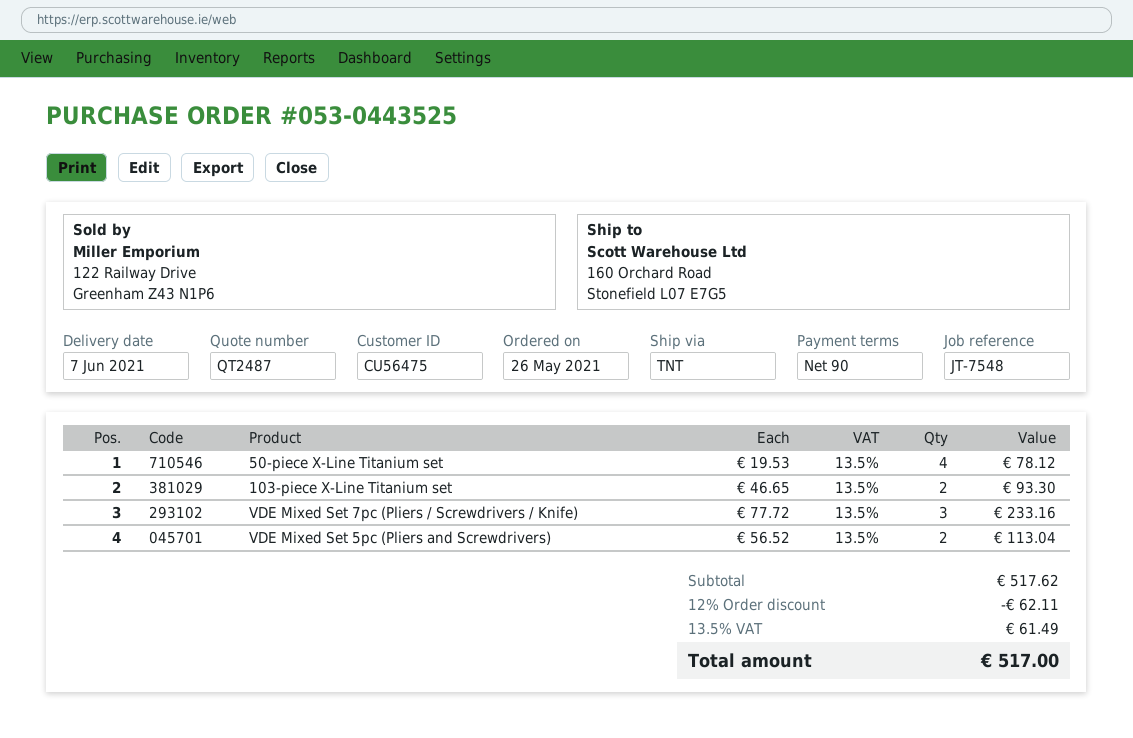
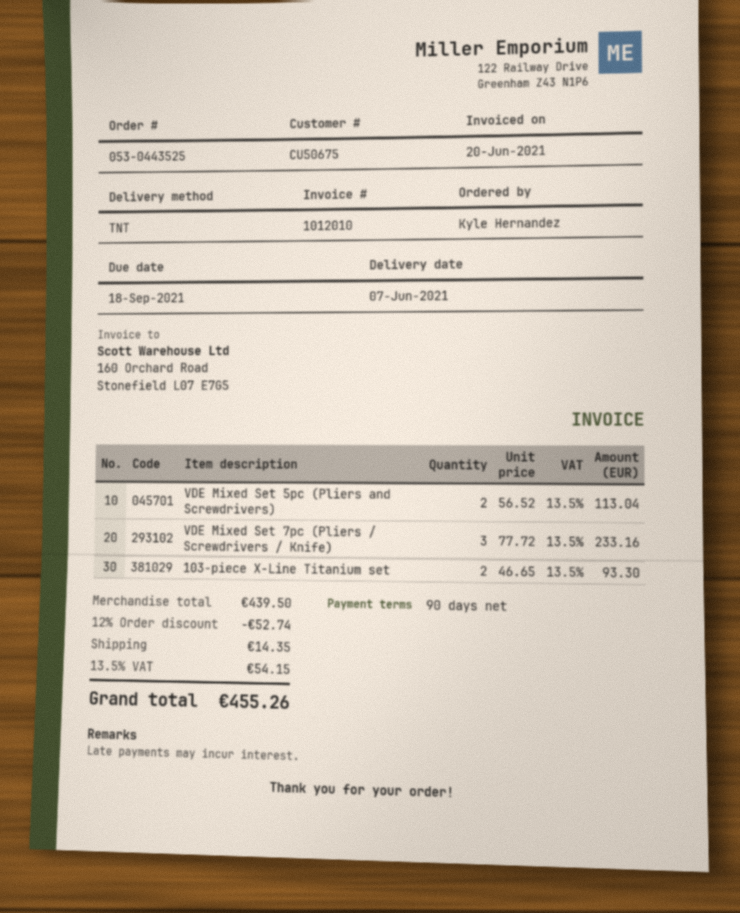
customer number: CU56475 -> CU50675
50-piece X-Line Titanium set: 4 x 19.53 = 78.12 -> none
subtotal: 517.62 -> 439.50
discount: 12% = 62.11 -> 12% = 52.74
shipping: none -> 14.35
tax: 13.5% = 61.49 -> 13.5% = 54.15
total: 517.00 -> 455.26

